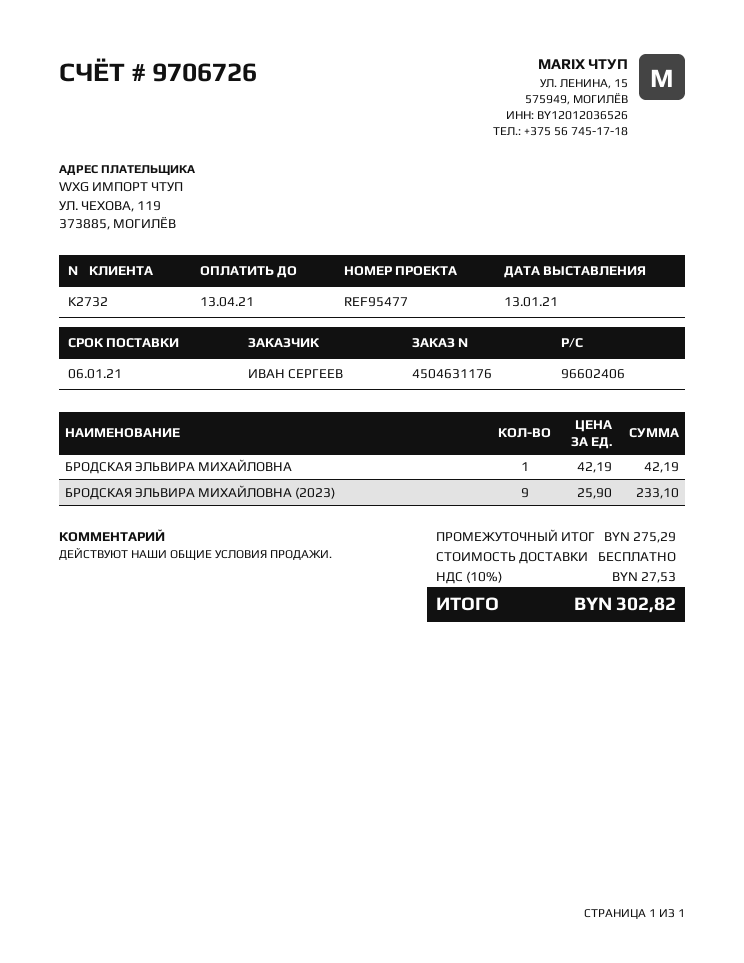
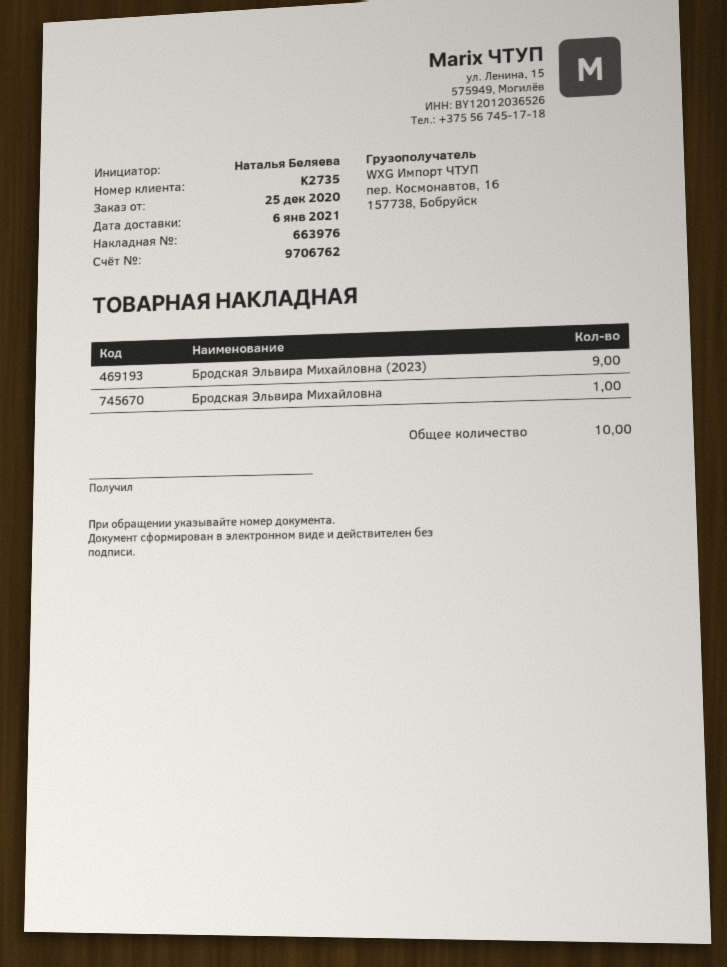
invoice number: 9706726 -> 9706762
customer number: K2732 -> K2735
ordered by: ИВАН СЕРГЕЕВ -> Наталья Беляева

